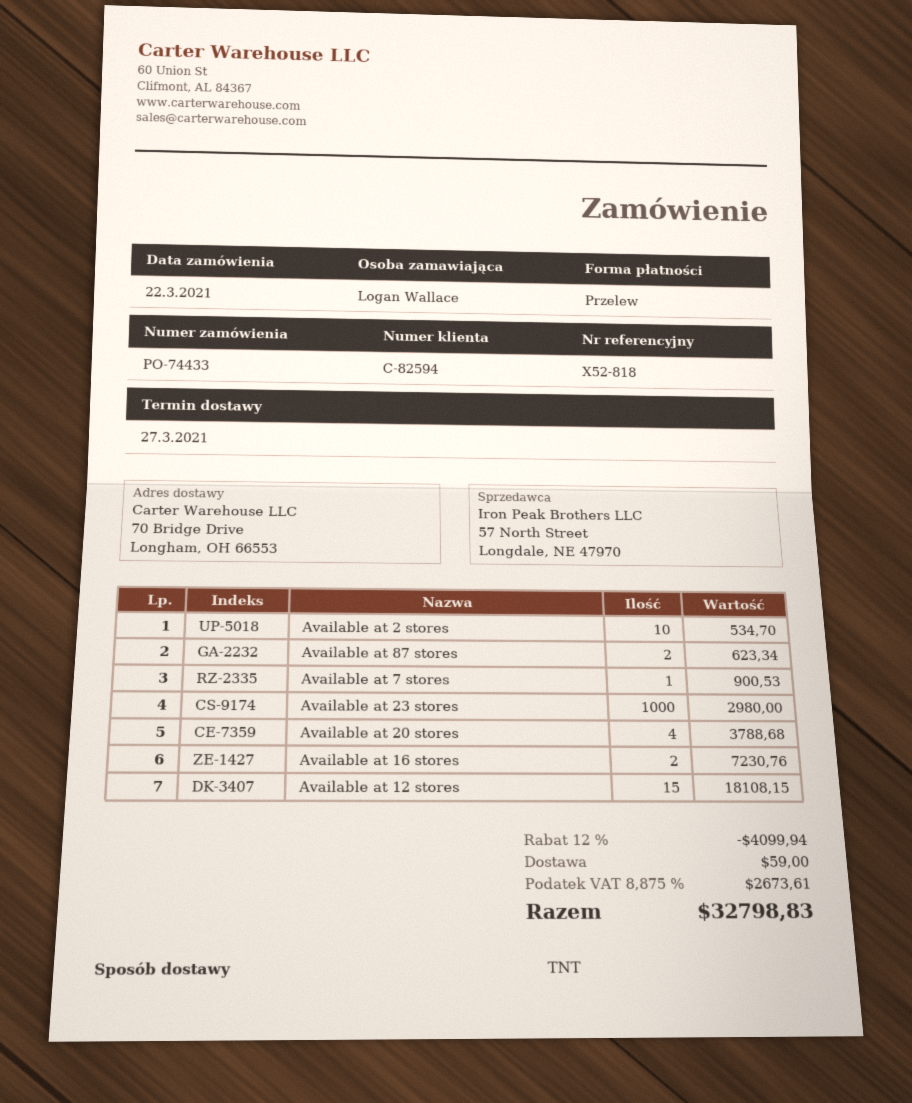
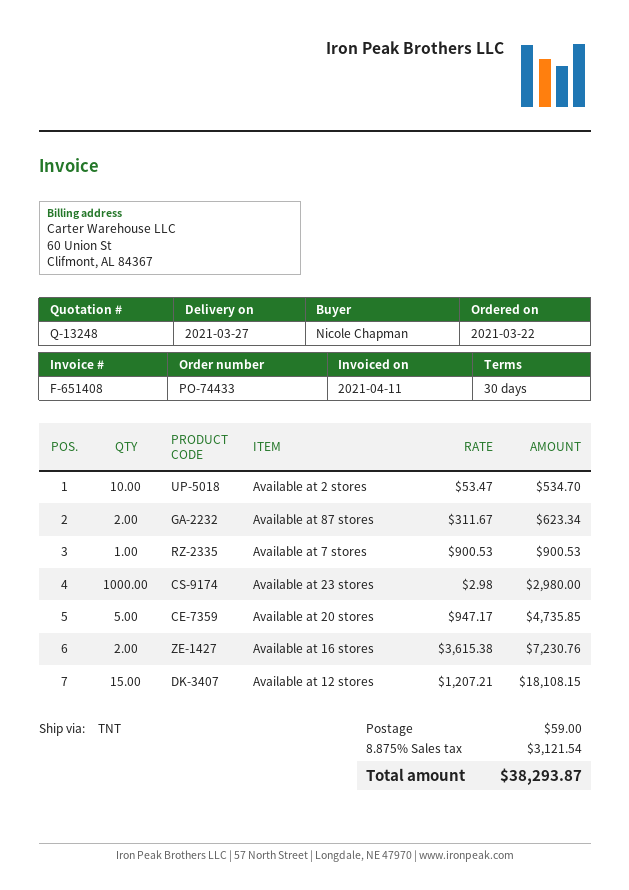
ordered by: Logan Wallace -> Nicole Chapman
Available at 20 stores: 4 for 3788.68 -> 5 for 4735.85
discount: 12% = 4099.94 -> none
tax: 8.875% = 2673.61 -> 8.875% = 3121.54
total: 32798.83 -> 38293.87

